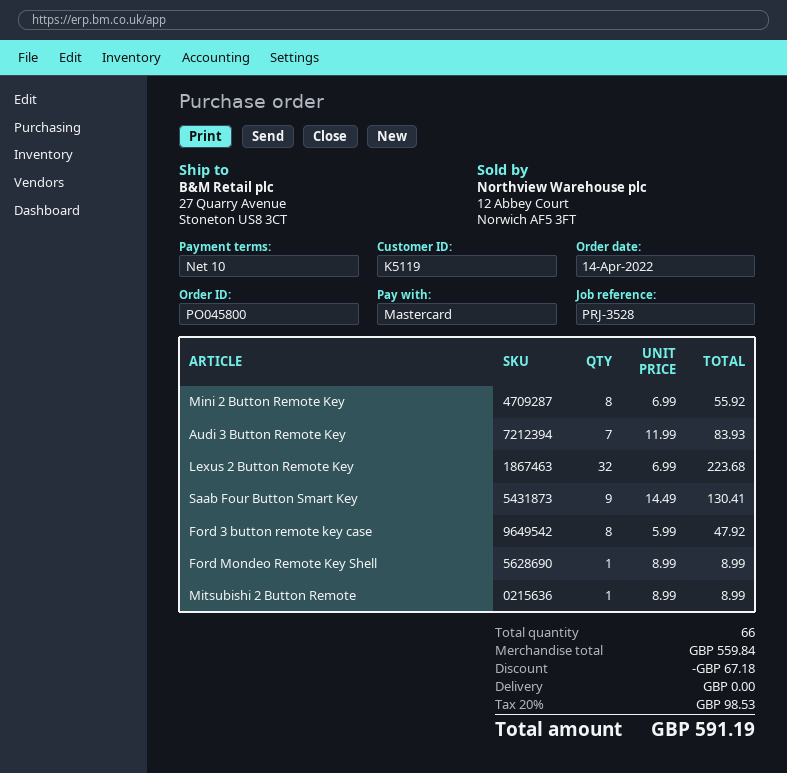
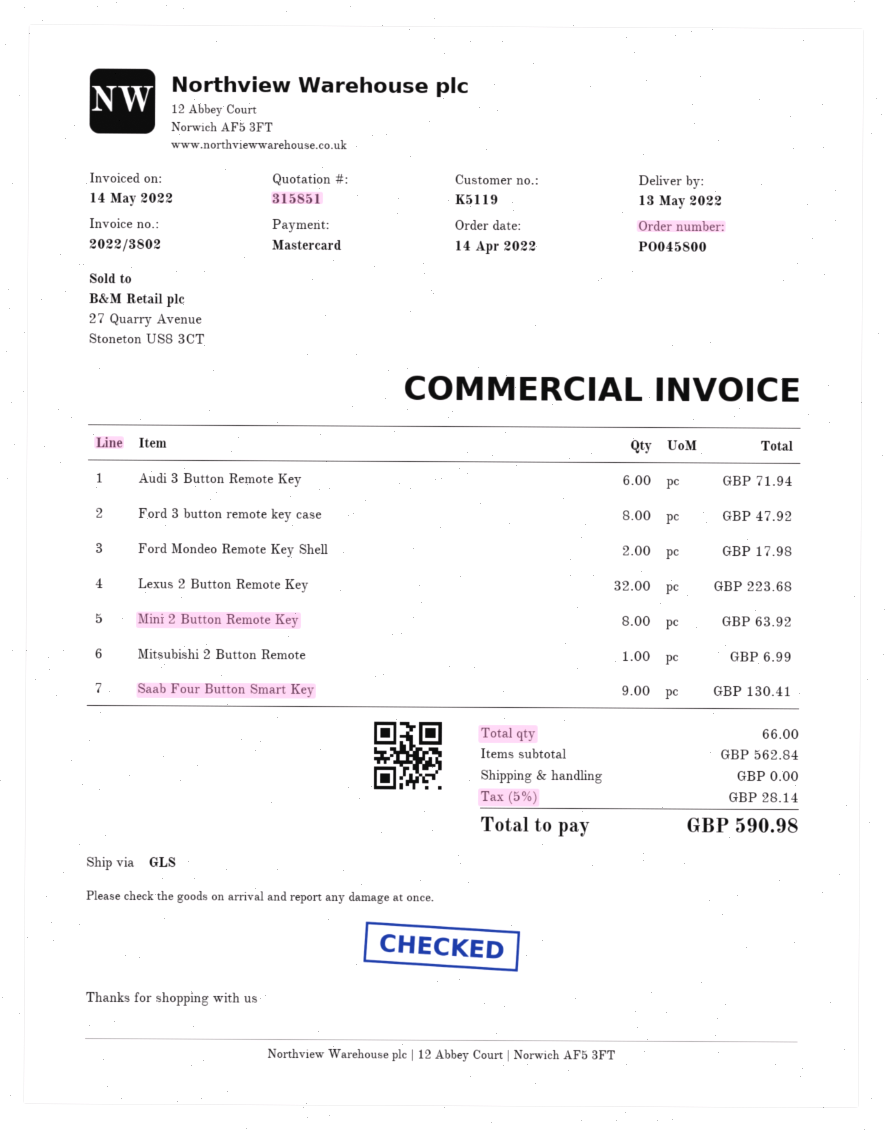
Mini 2 Button Remote Key: 8 for 55.92 -> 8 for 63.92
Audi 3 Button Remote Key: 7 for 83.93 -> 6 for 71.94
Ford Mondeo Remote Key Shell: 1 for 8.99 -> 2 for 17.98
Mitsubishi 2 Button Remote: 1 for 8.99 -> 1 for 6.99
subtotal: 559.84 -> 562.84
discount: 67.18 -> none
tax: 20% = 98.53 -> 5% = 28.14
total: 591.19 -> 590.98

